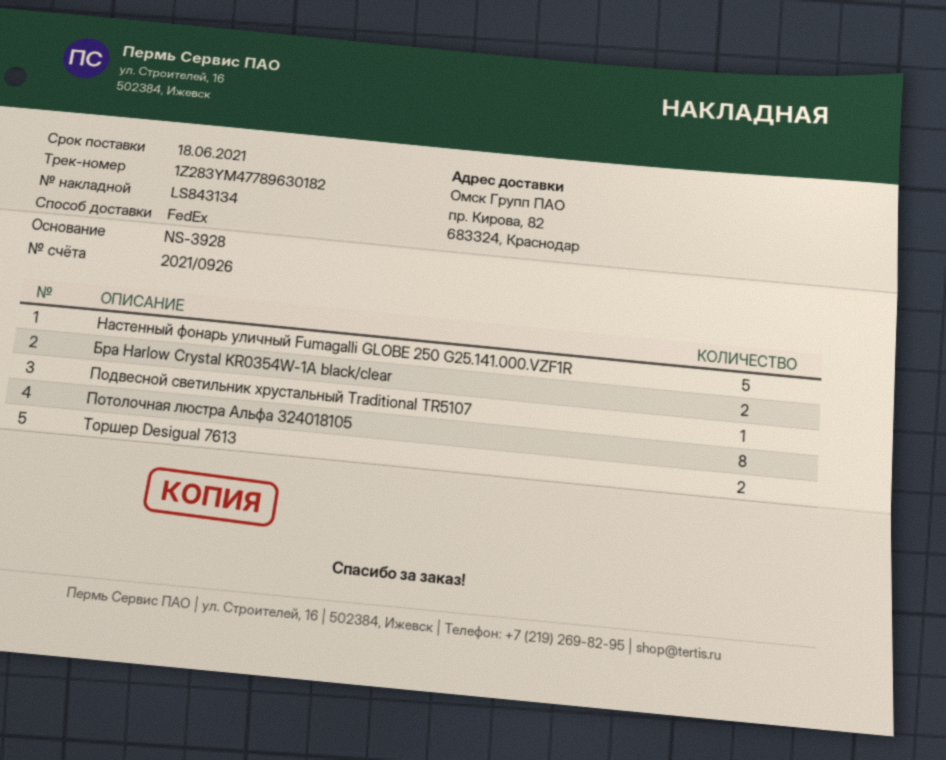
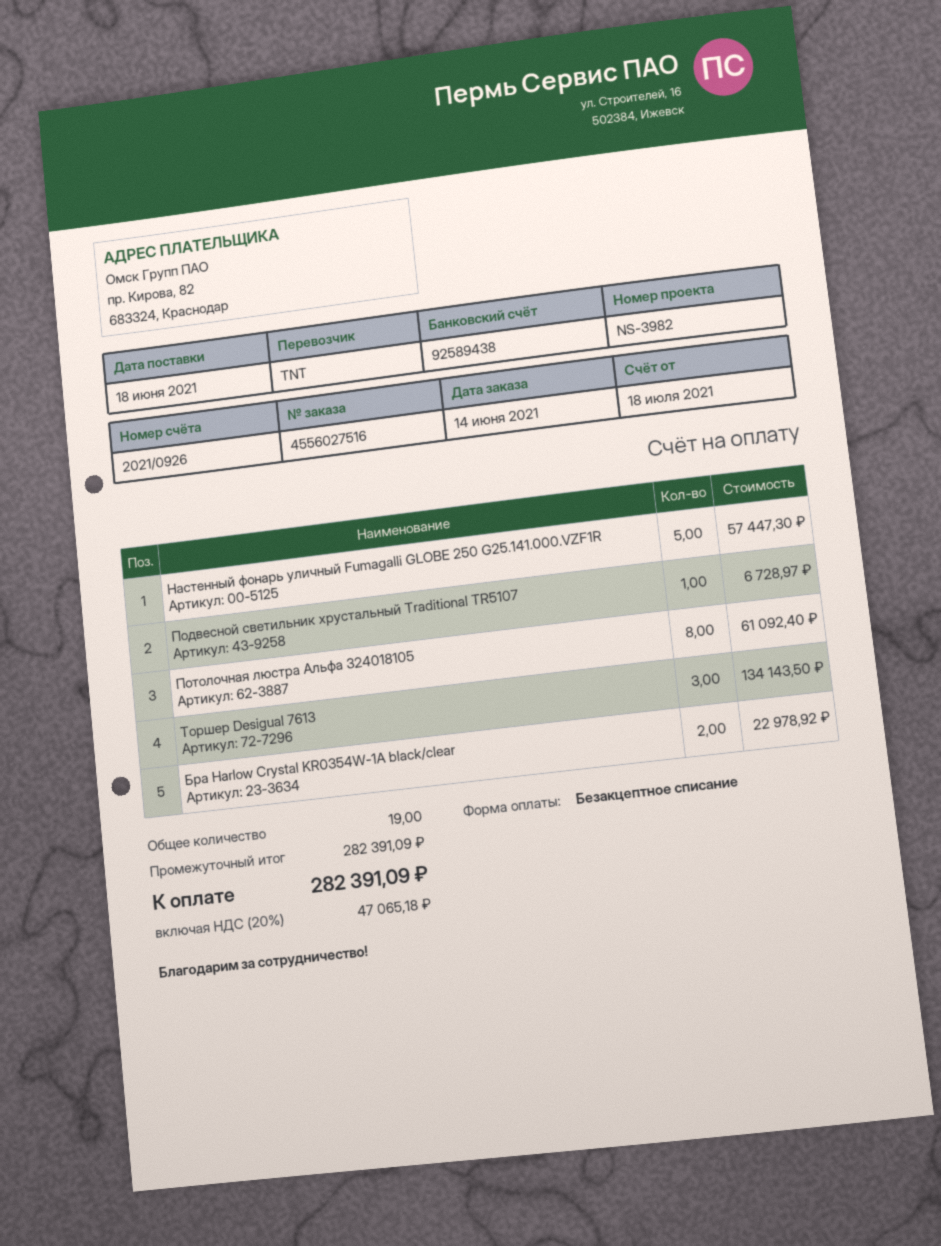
reference: NS-3928 -> NS-3982
shipping method: FedEx -> TNT
Торшер Desigual 7613: 2 -> 3

